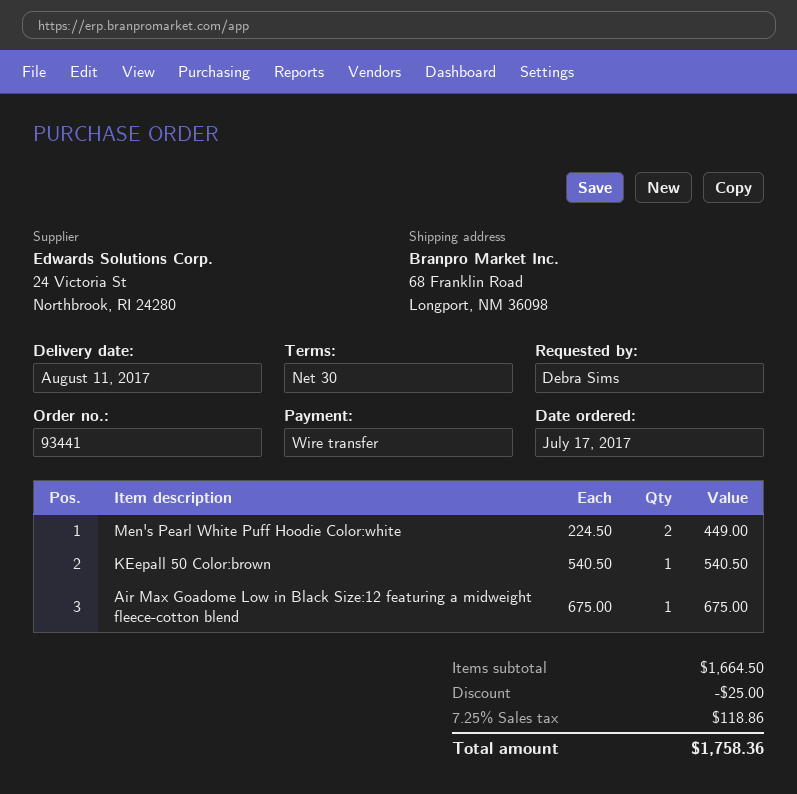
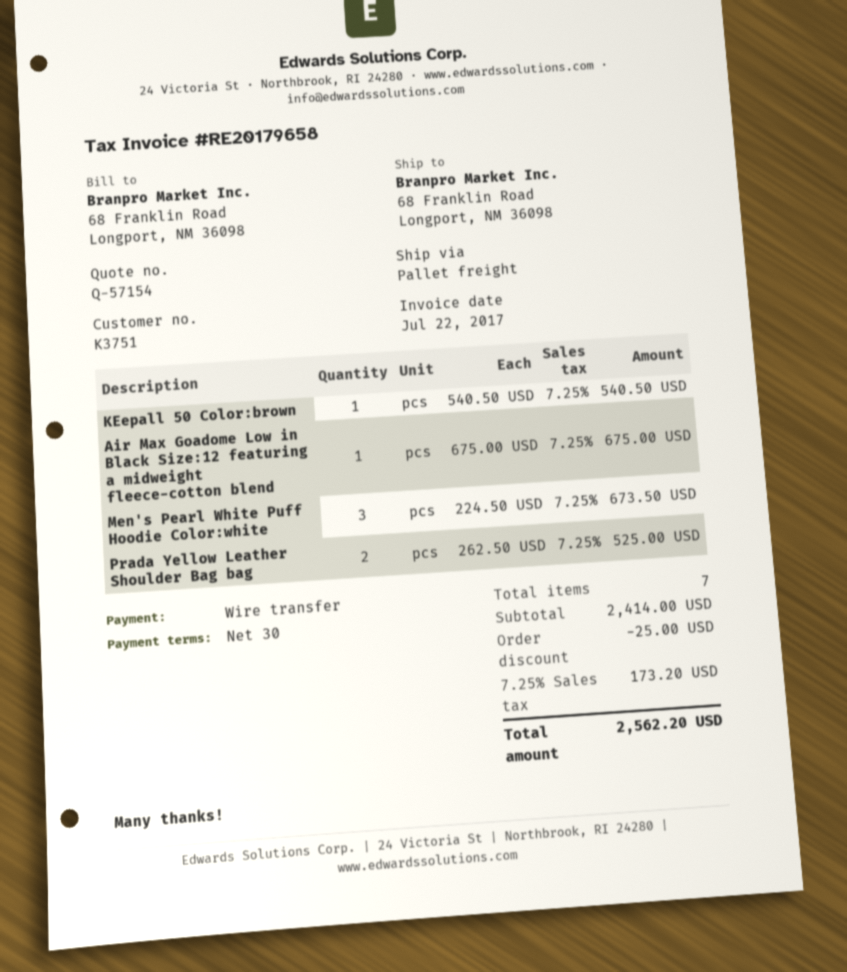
Men's Pearl White Puff Hoodie Color:white: 2 x 224.50 = 449.00 -> 3 x 224.50 = 673.50
Prada Yellow Leather Shoulder Bag bag: none -> 2 x 262.50 = 525.00
subtotal: 1664.50 -> 2414.00
tax: 7.25% = 118.86 -> 7.25% = 173.20
total: 1758.36 -> 2562.20

